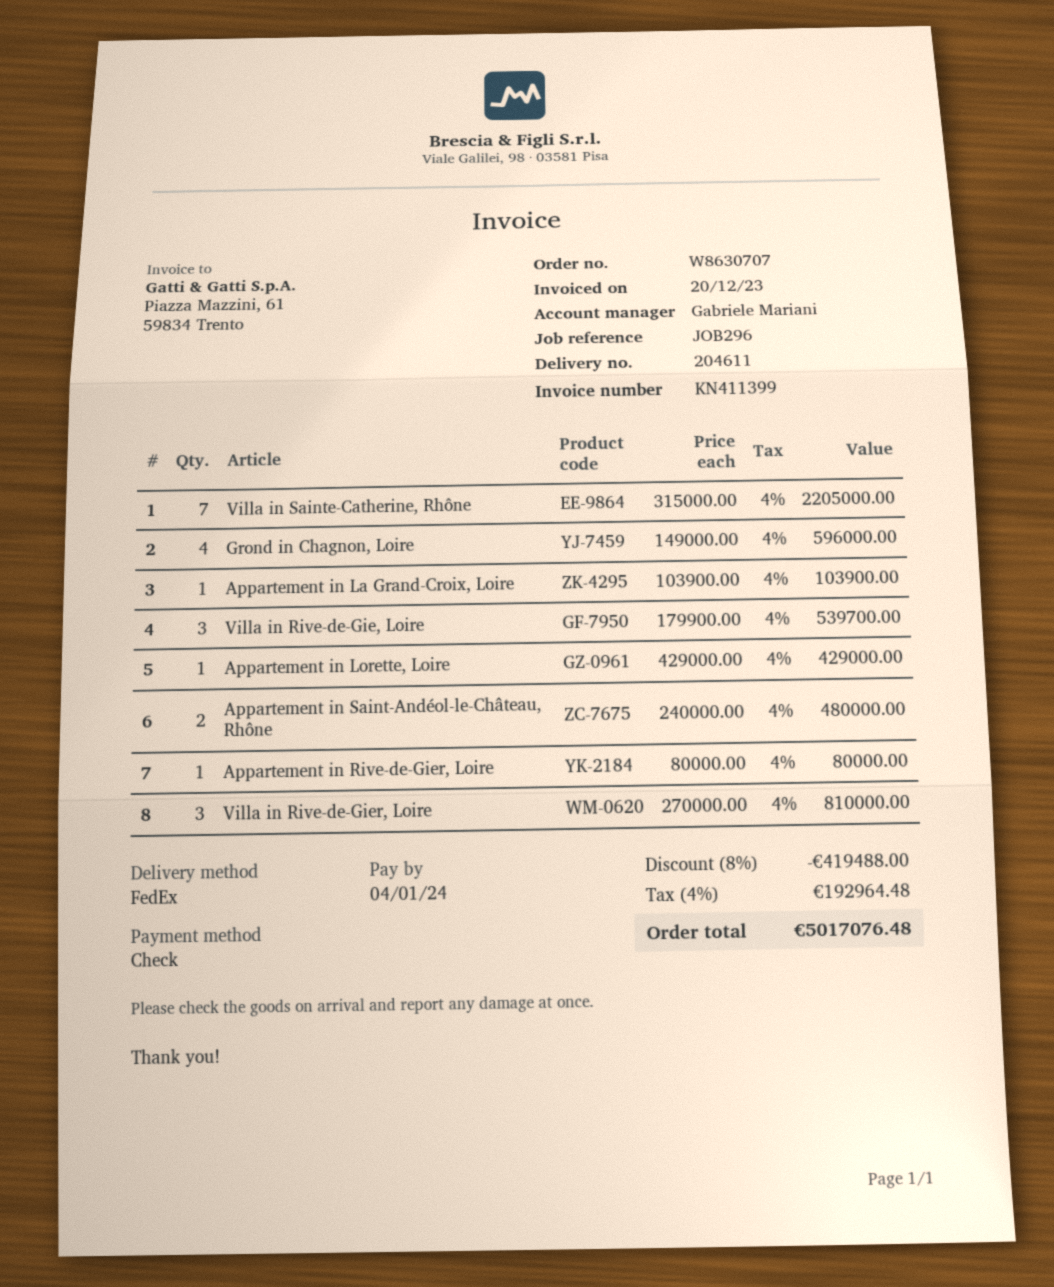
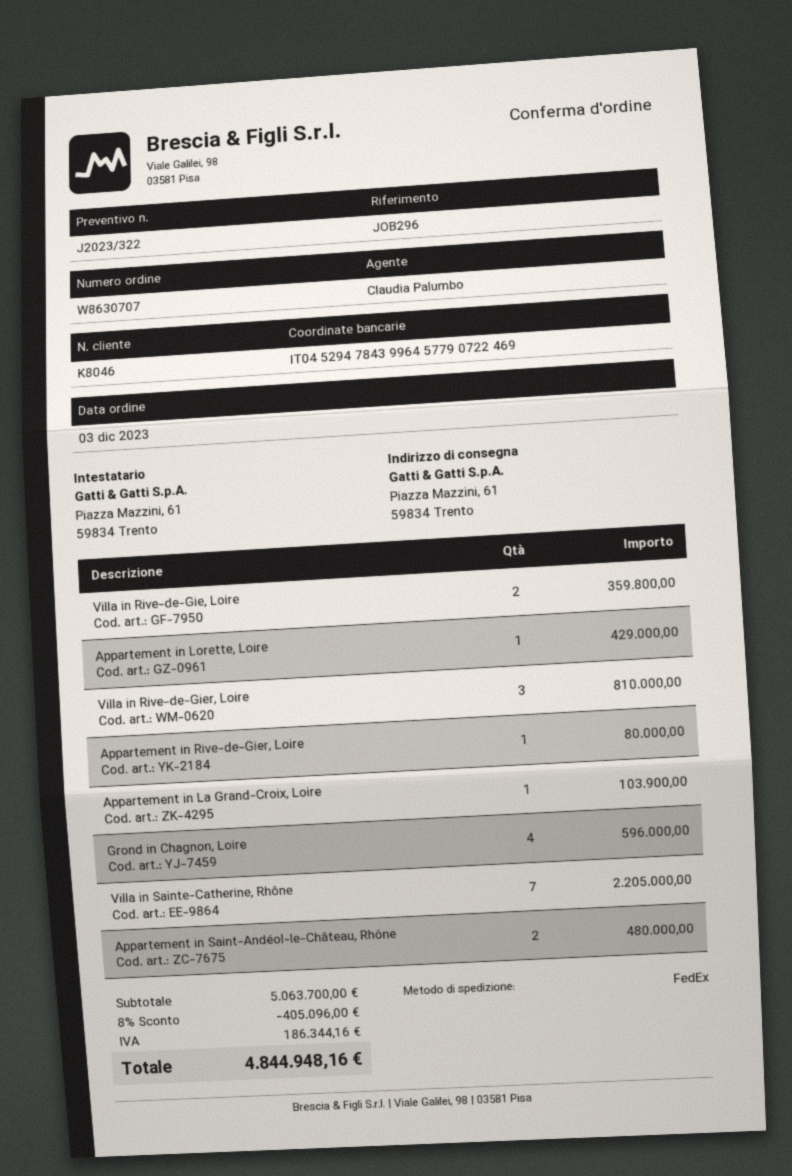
sales rep: Gabriele Mariani -> Claudia Palumbo
Villa in Rive-de-Gie, Loire: 3 for 539700.00 -> 2 for 359800.00
discount: 8% = 419488.00 -> 8% = 405096.00
tax: 192964.48 -> 186344.16
total: 5017076.48 -> 4844948.16

